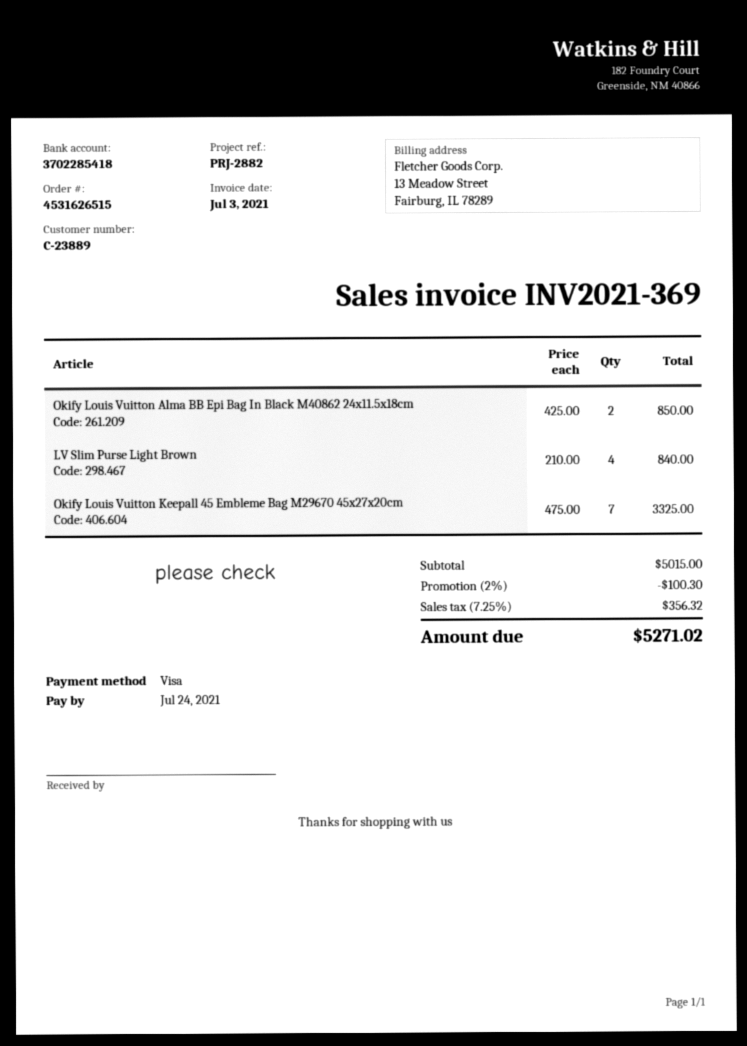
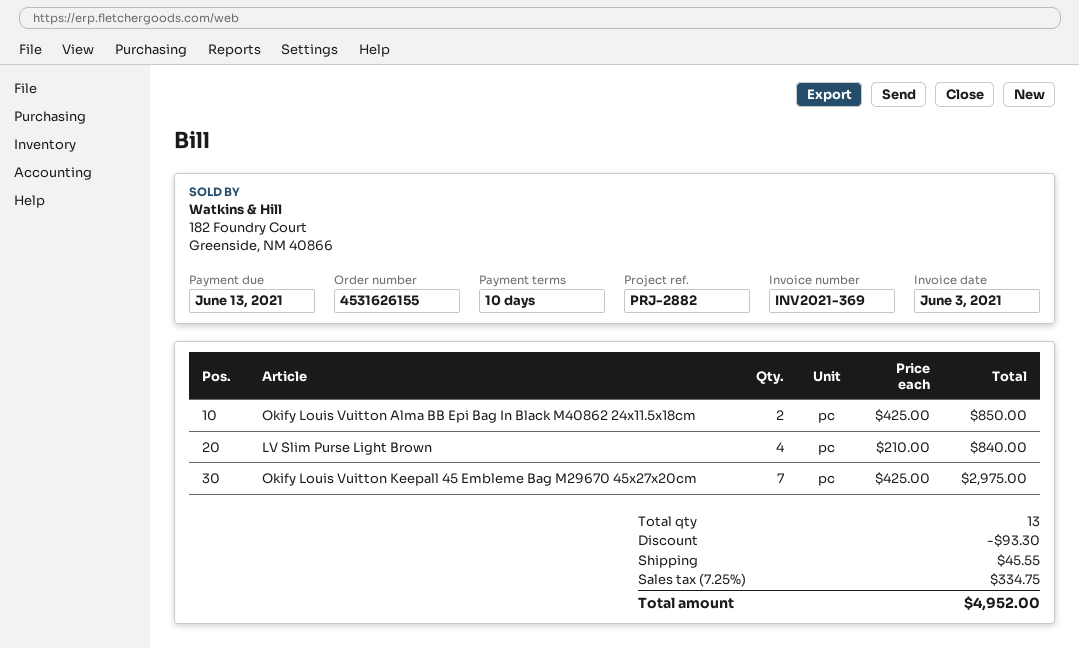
order number: 4531626515 -> 4531626155
invoice date: 2021-07-03 -> 2021-06-03
due date: 2021-07-24 -> 2021-06-13
Okify Louis Vuitton Keepall 45 Embleme Bag M29670 45x27x20cm: 7 x 475.00 = 3325.00 -> 7 x 425.00 = 2975.00
discount: 100.30 -> 93.30
shipping: none -> 45.55
tax: 7.25% = 356.32 -> 7.25% = 334.75
total: 5271.02 -> 4952.00

